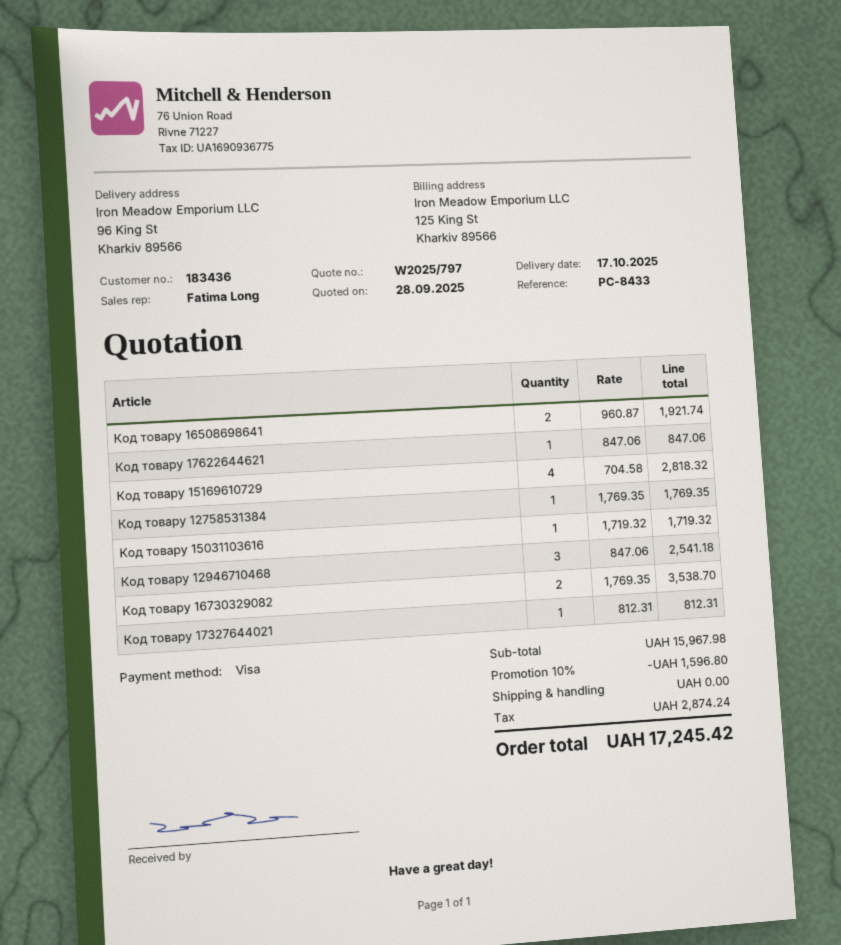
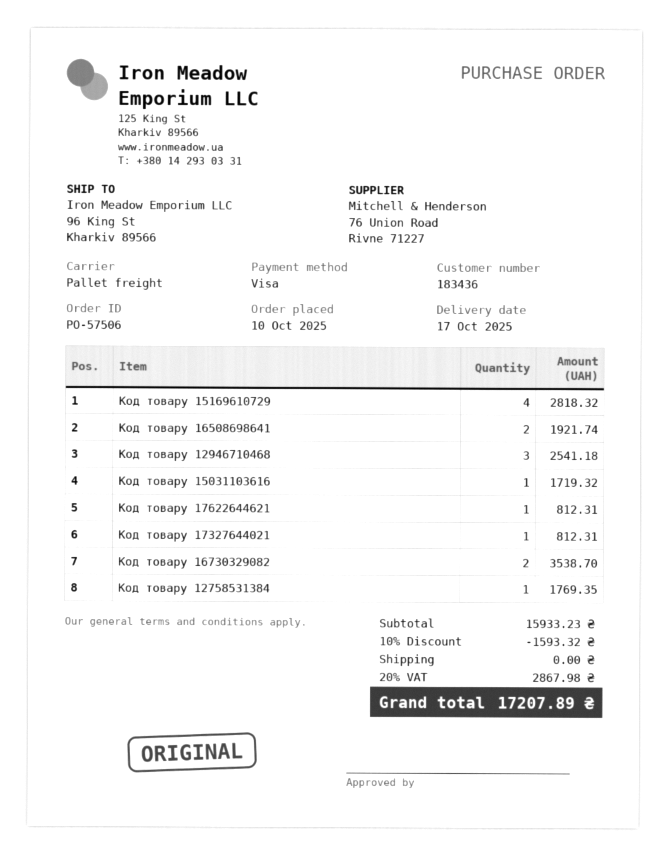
Код товару 17622644621: 1 for 847.06 -> 1 for 812.31
subtotal: 15967.98 -> 15933.23
discount: 10% = 1596.80 -> 10% = 1593.32
tax: 2874.24 -> 2867.98
total: 17245.42 -> 17207.89

